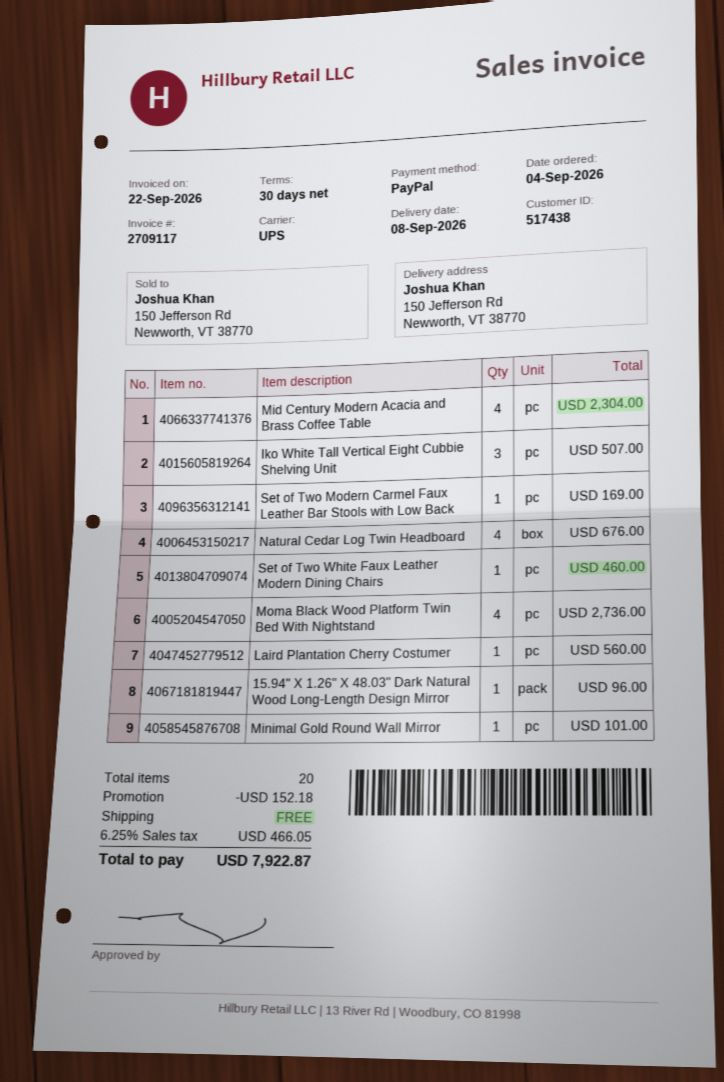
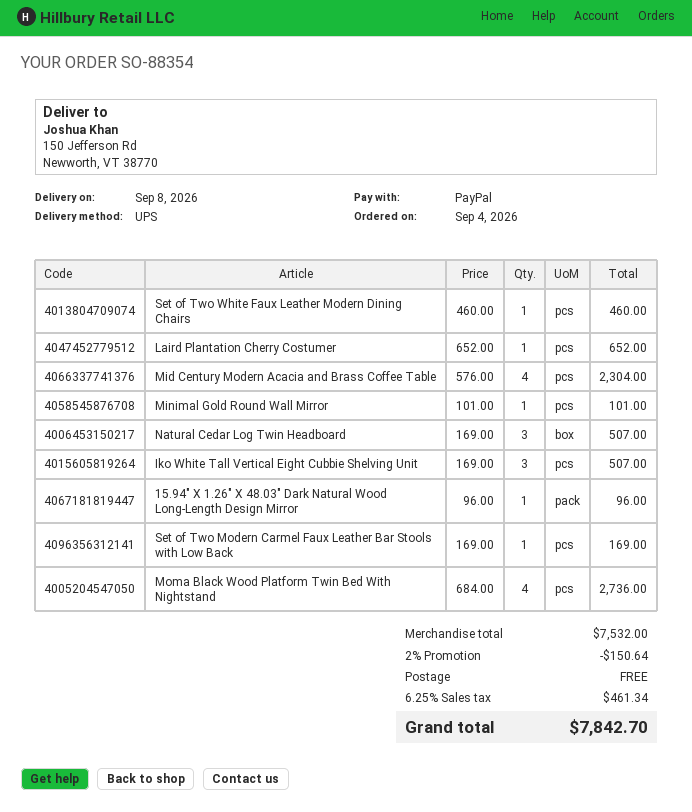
Natural Cedar Log Twin Headboard: 4 for 676.00 -> 3 for 507.00
Laird Plantation Cherry Costumer: 1 for 560.00 -> 1 for 652.00
discount: 152.18 -> 150.64
tax: 6.25% = 466.05 -> 6.25% = 461.34
total: 7922.87 -> 7842.70

